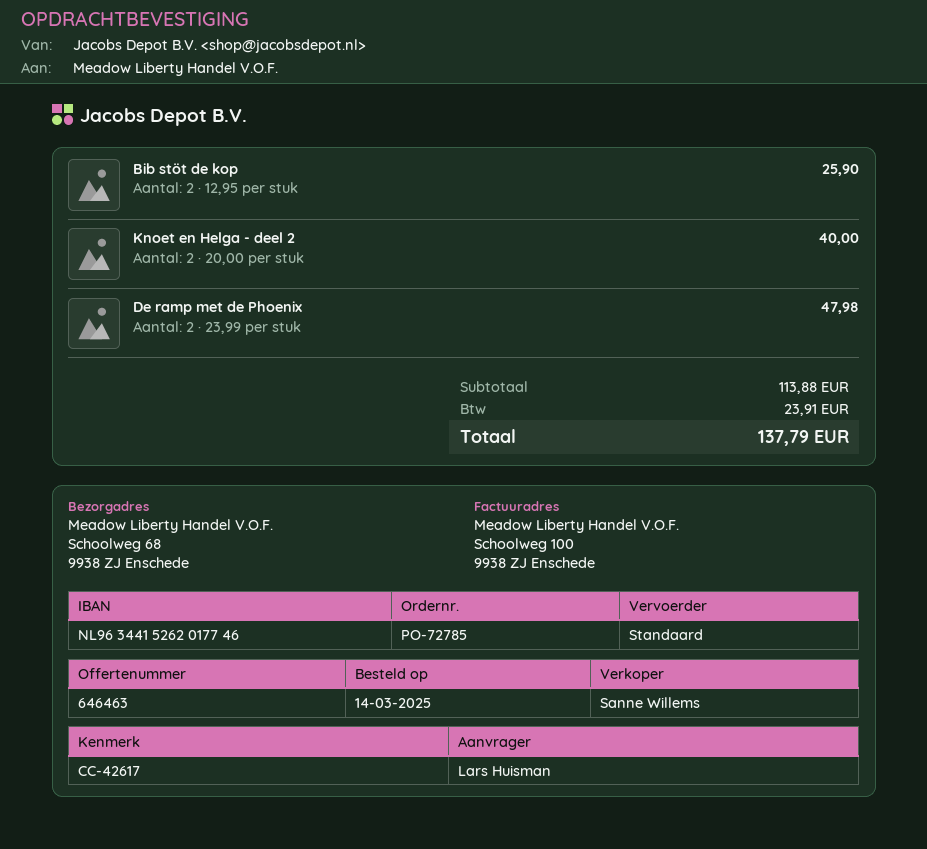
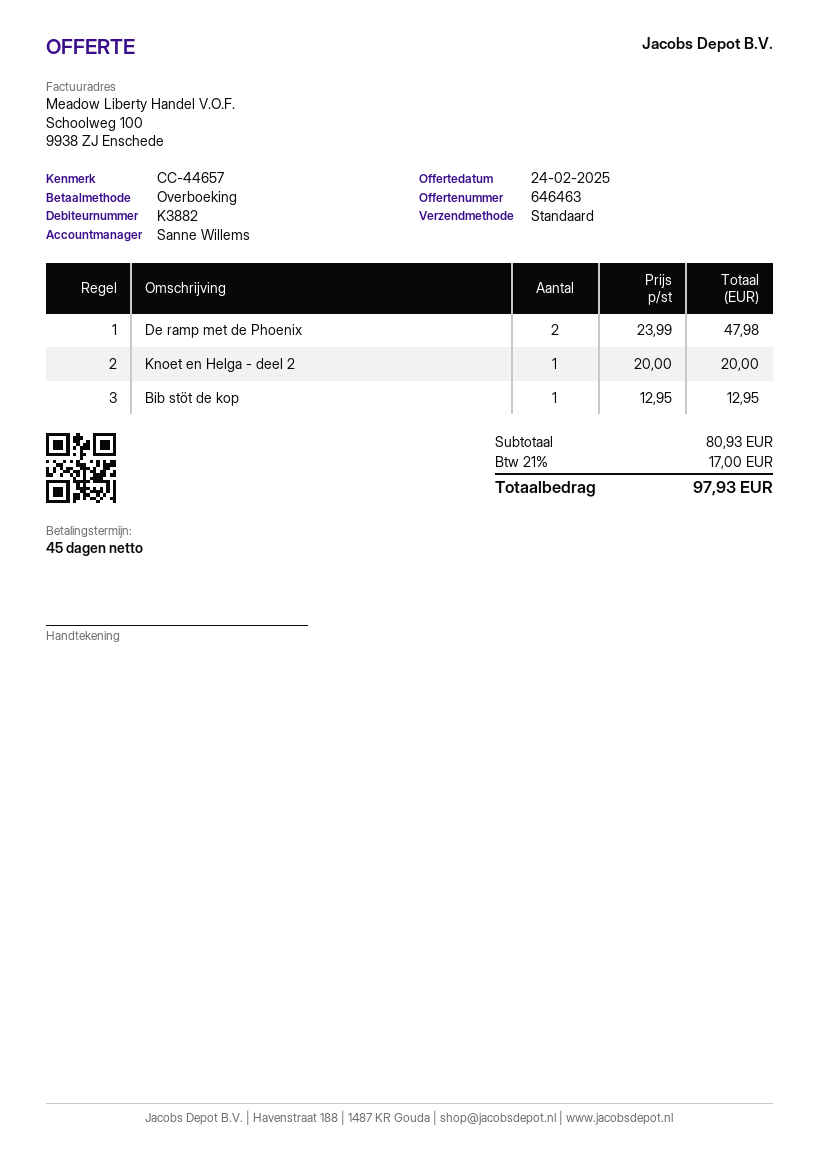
reference: CC-42617 -> CC-44657
Bib stöt de kop: 2 x 12.95 = 25.90 -> 1 x 12.95 = 12.95
Knoet en Helga - deel 2: 2 x 20.00 = 40.00 -> 1 x 20.00 = 20.00
subtotal: 113.88 -> 80.93
tax: 23.91 -> 17.00
total: 137.79 -> 97.93

